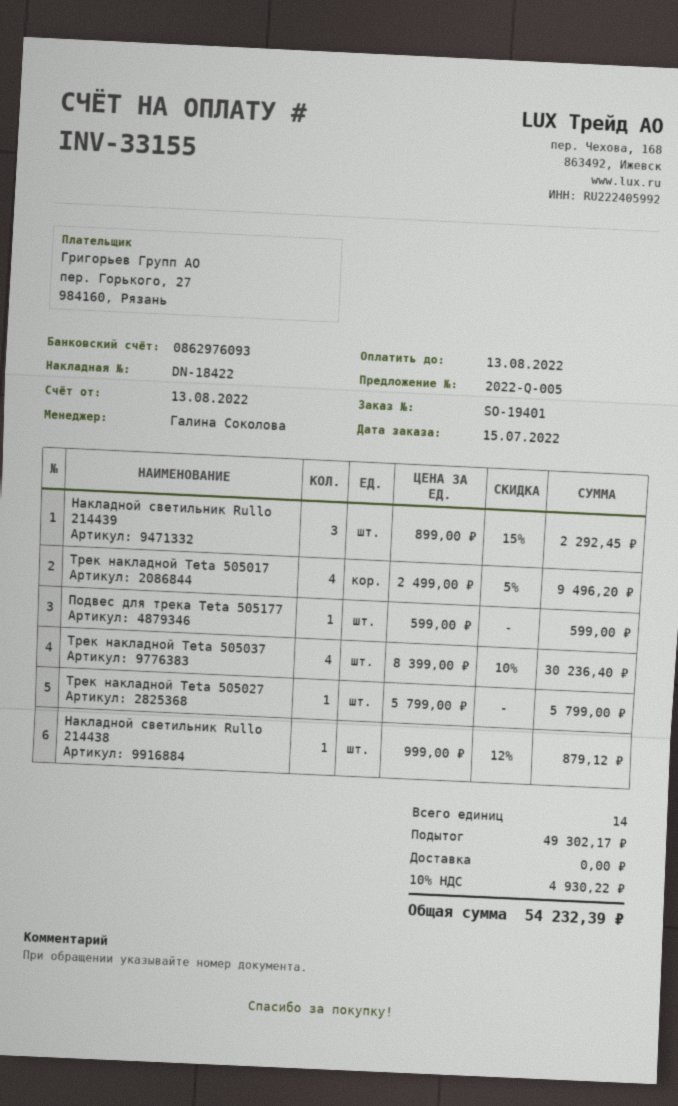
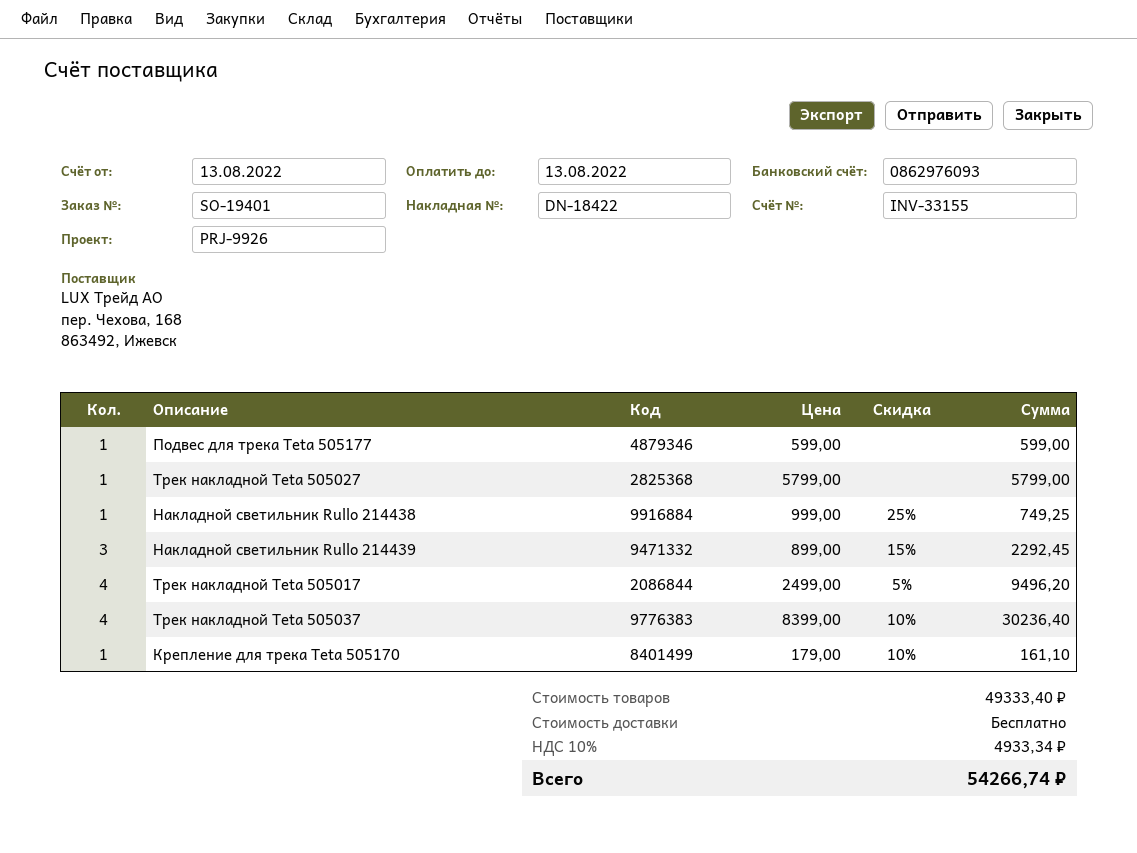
Накладной светильник Rullo 214438: 1 x 999.00 - 12% = 879.12 -> 1 x 999.00 - 25% = 749.25
Крепление для трека Teta 505170: none -> 1 x 179.00 - 10% = 161.10
subtotal: 49302.17 -> 49333.40
tax: 10% = 4930.22 -> 10% = 4933.34
total: 54232.39 -> 54266.74

